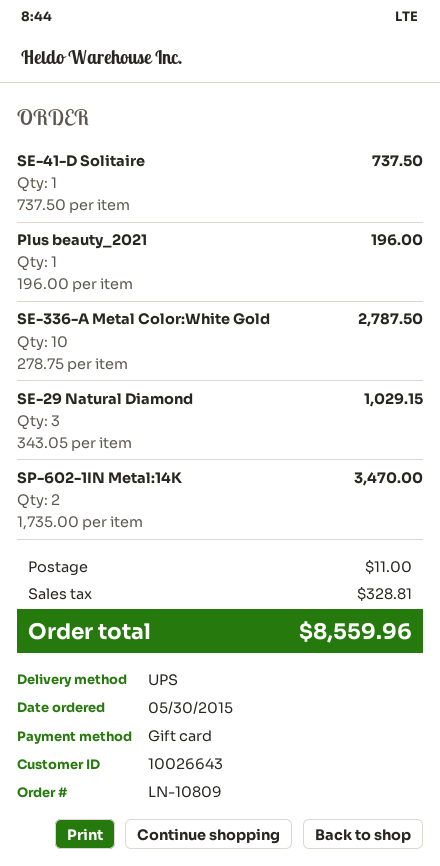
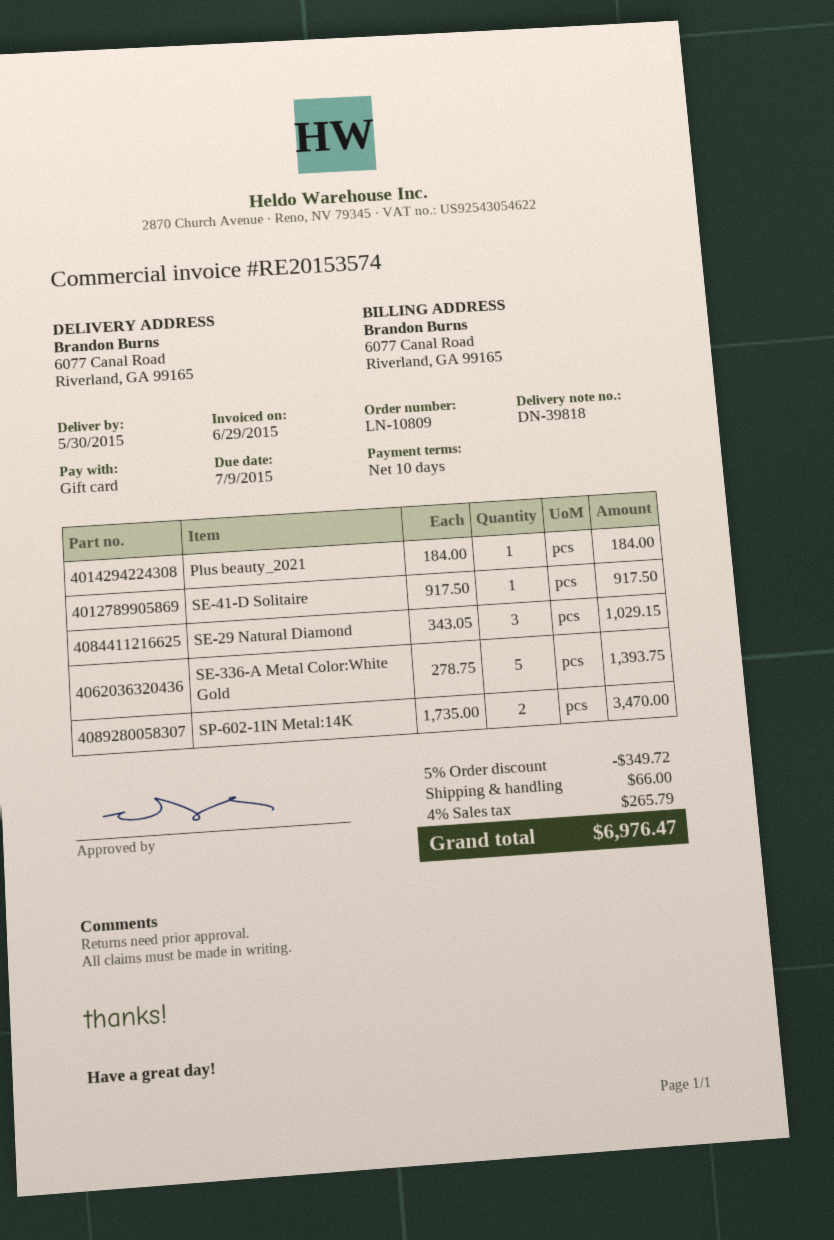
SE-41-D Solitaire: 1 x 737.50 = 737.50 -> 1 x 917.50 = 917.50
Plus beauty_2021: 1 x 196.00 = 196.00 -> 1 x 184.00 = 184.00
SE-336-A Metal Color:White Gold: 10 x 278.75 = 2787.50 -> 5 x 278.75 = 1393.75
discount: none -> 5% = 349.72
shipping: 11.00 -> 66.00
tax: 328.81 -> 265.79
total: 8559.96 -> 6976.47

